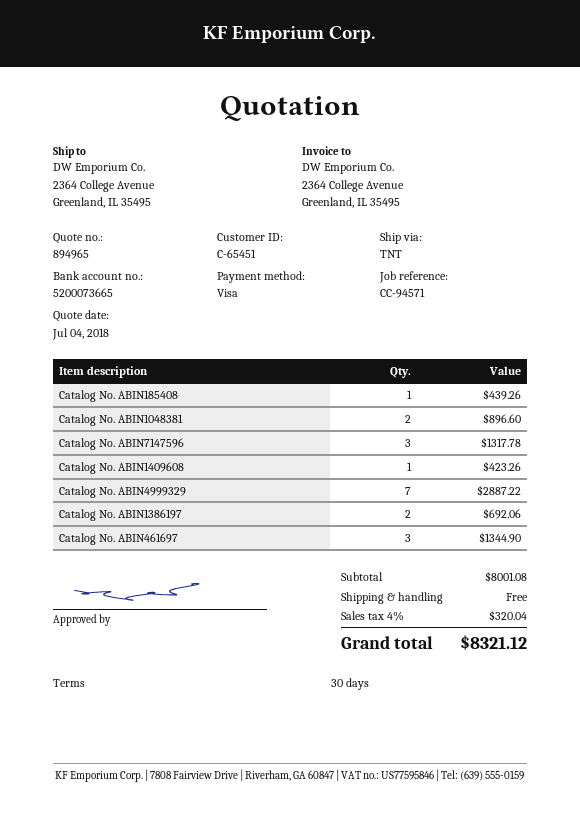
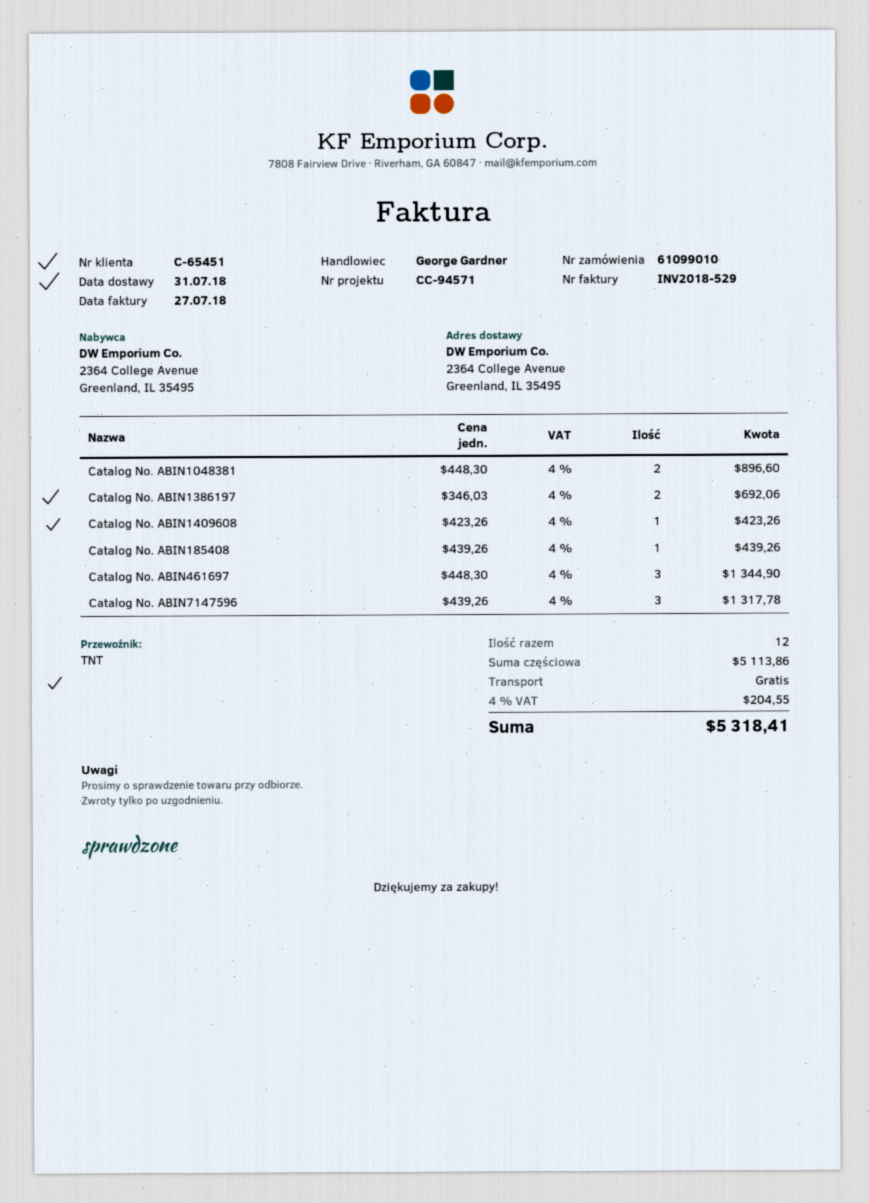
Catalog No. ABIN4999329: 7 for 2887.22 -> none
subtotal: 8001.08 -> 5113.86
tax: 4% = 320.04 -> 4% = 204.55
total: 8321.12 -> 5318.41

